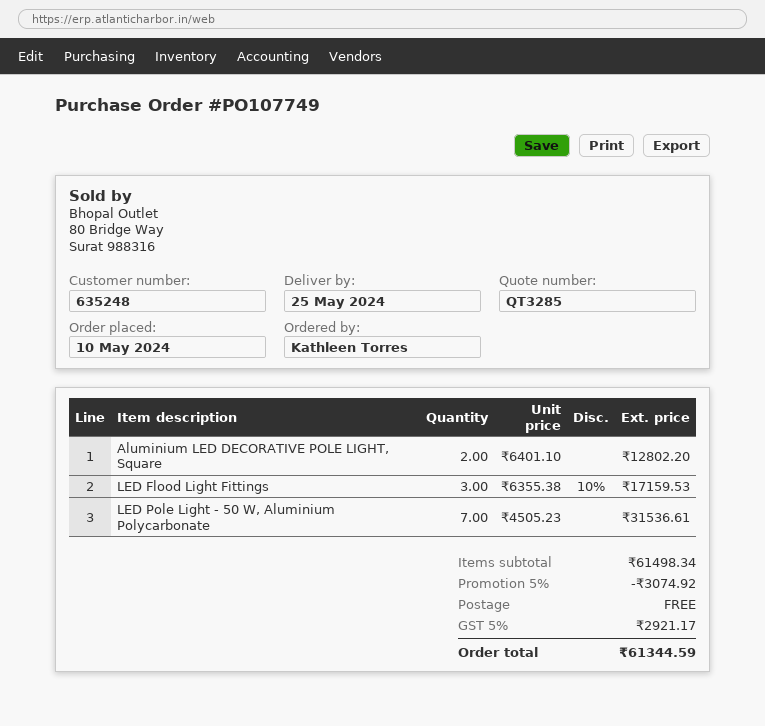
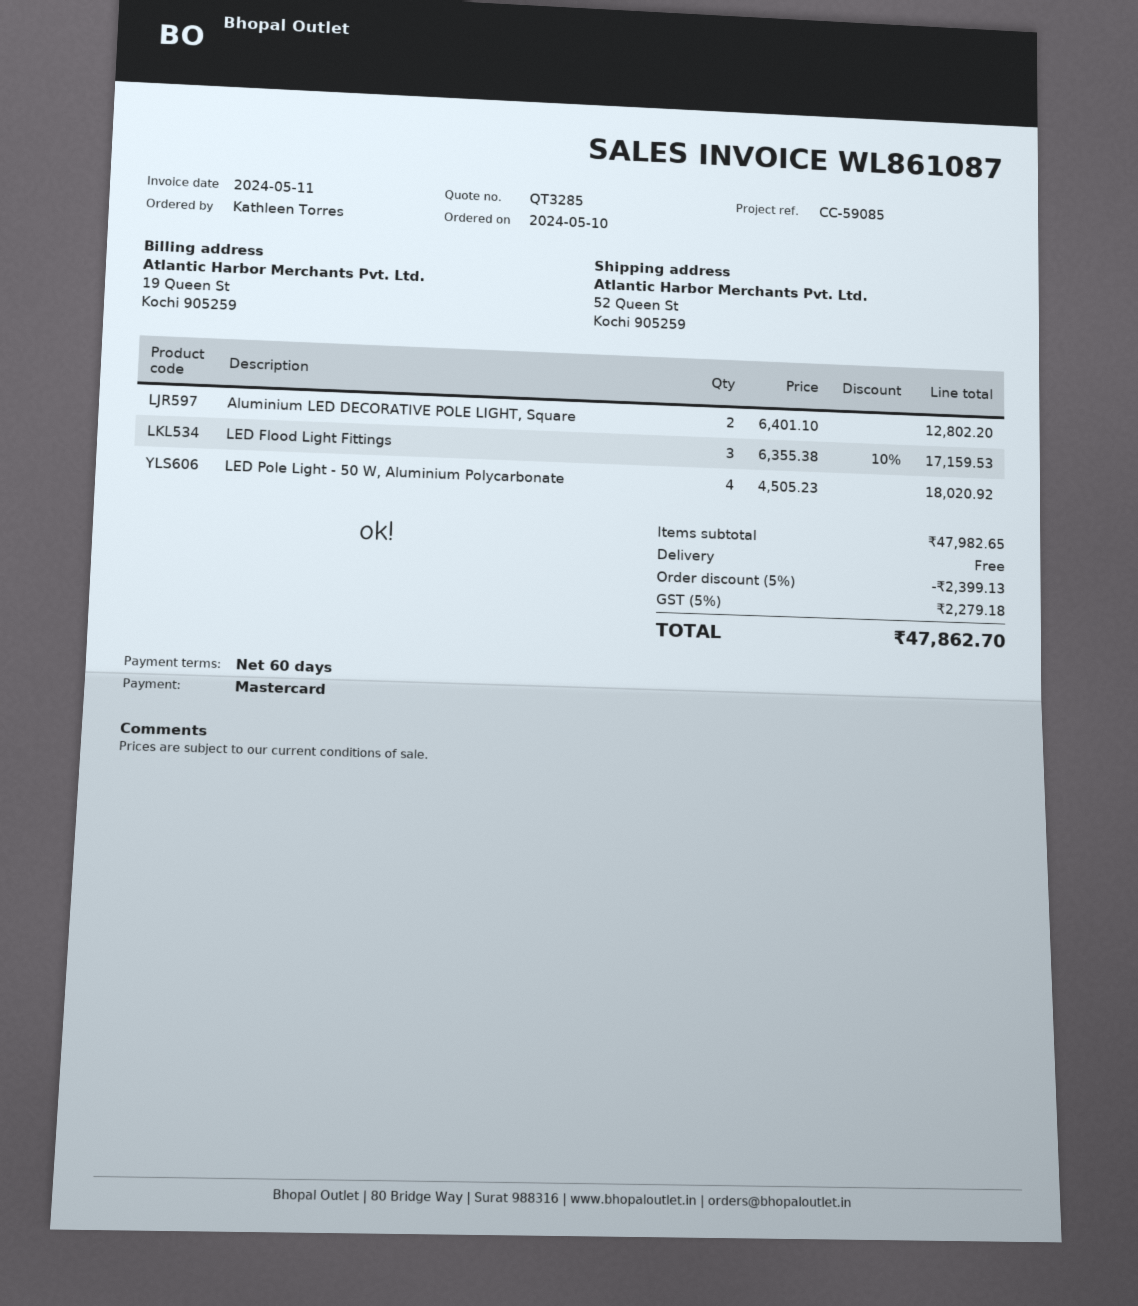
LED Pole Light - 50 W, Aluminium Polycarbonate: 7 x 4505.23 = 31536.61 -> 4 x 4505.23 = 18020.92
subtotal: 61498.34 -> 47982.65
discount: 5% = 3074.92 -> 5% = 2399.13
tax: 5% = 2921.17 -> 5% = 2279.18
total: 61344.59 -> 47862.70

